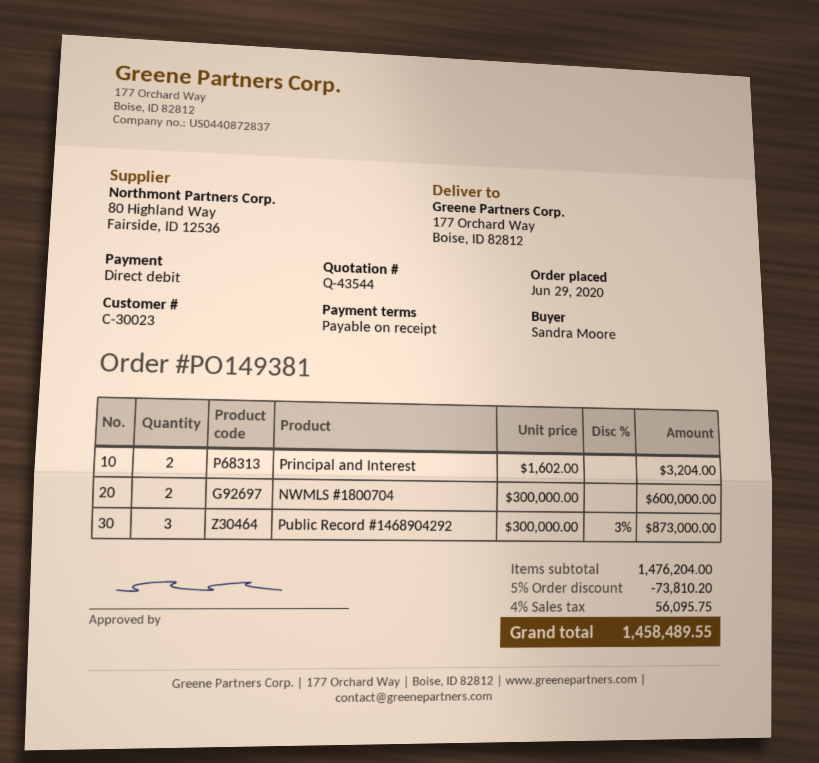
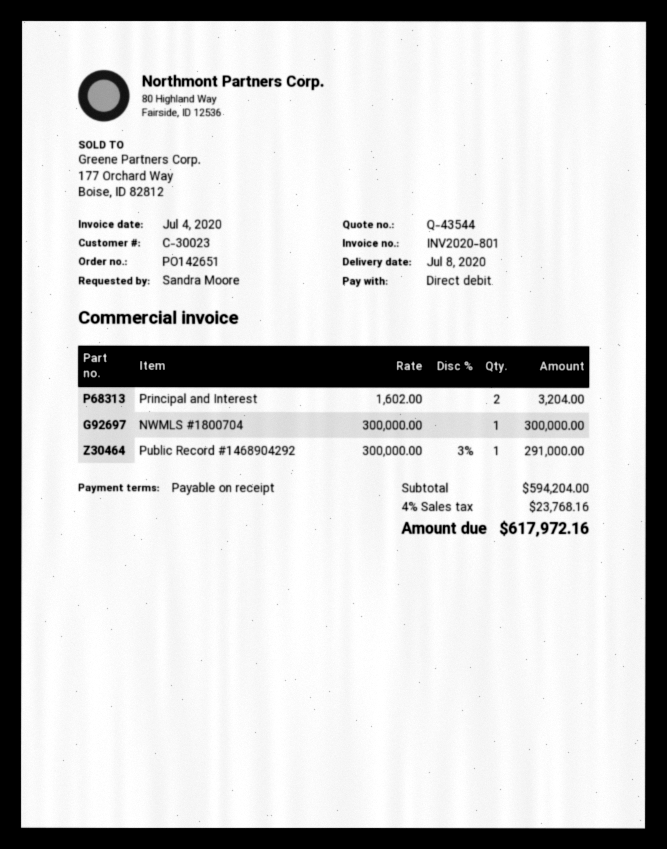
order number: PO149381 -> PO142651
NWMLS #1800704: 2 x 300000.00 = 600000.00 -> 1 x 300000.00 = 300000.00
Public Record #1468904292: 3 x 300000.00 - 3% = 873000.00 -> 1 x 300000.00 - 3% = 291000.00
subtotal: 1476204.00 -> 594204.00
discount: 5% = 73810.20 -> none
tax: 4% = 56095.75 -> 4% = 23768.16
total: 1458489.55 -> 617972.16

